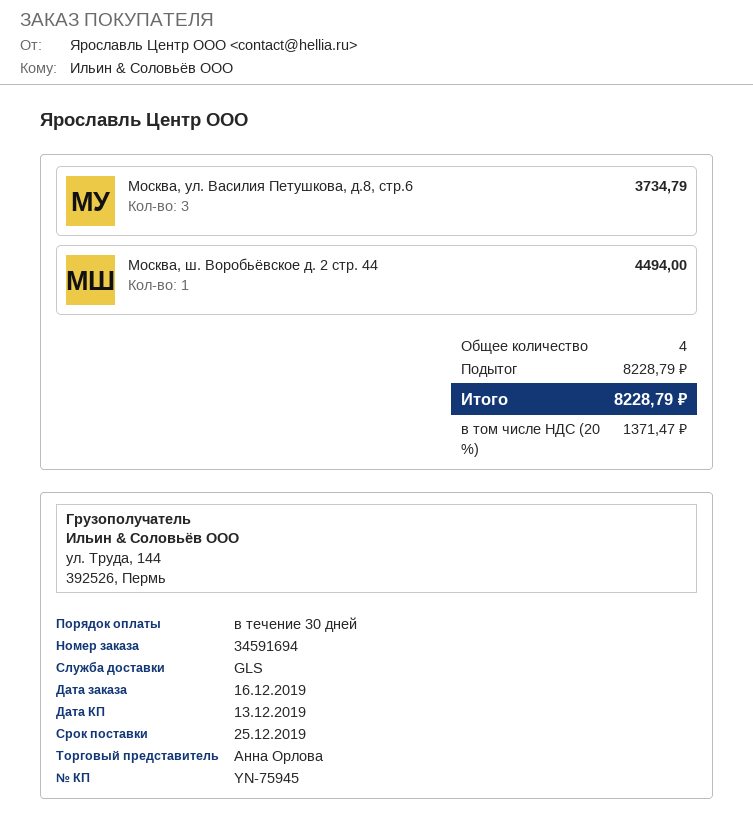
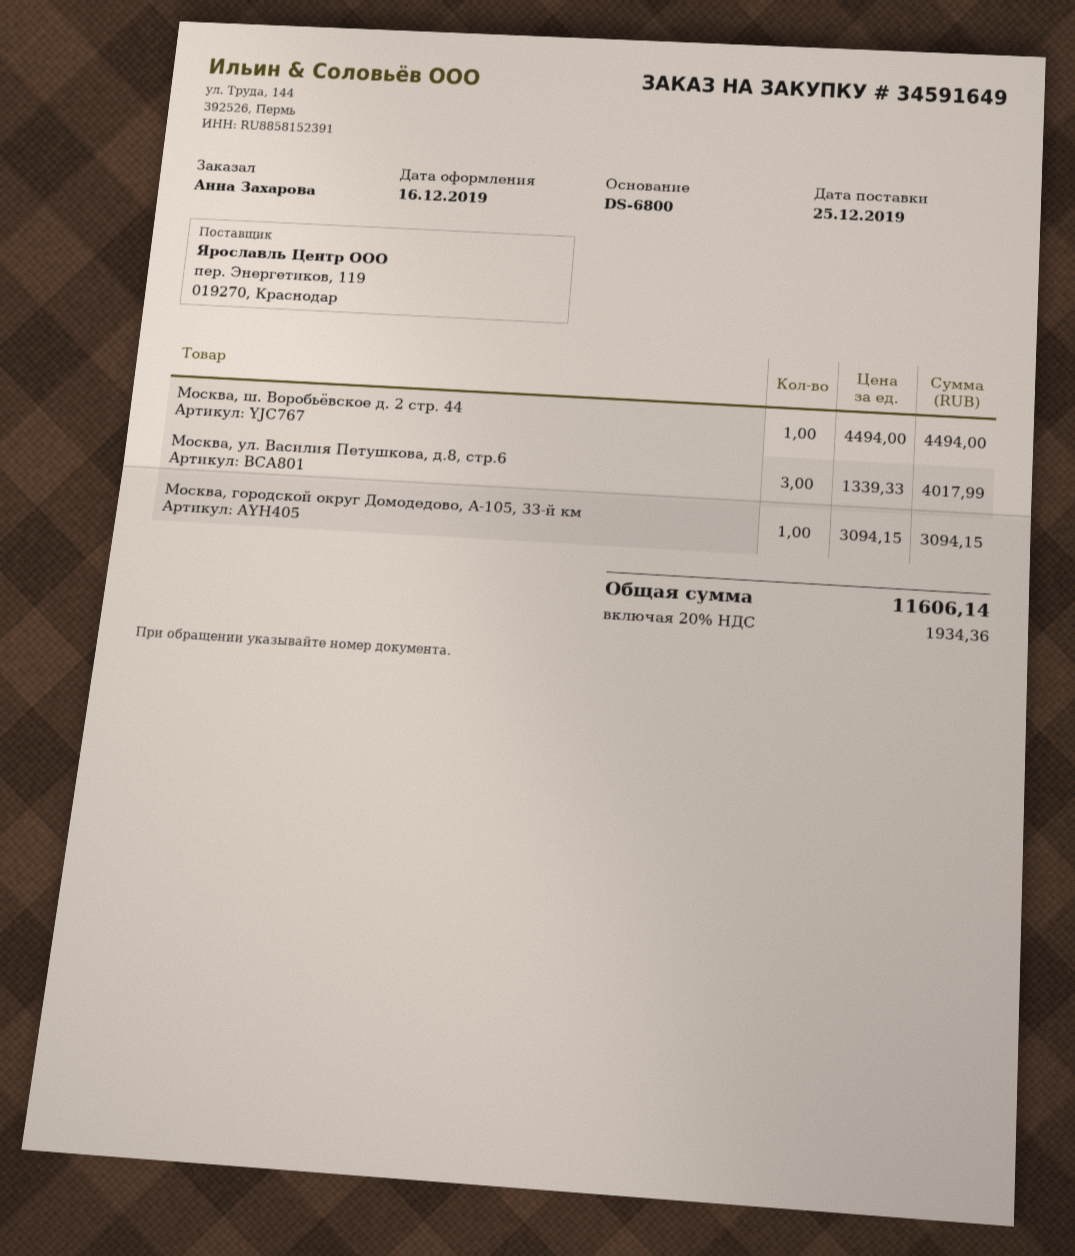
order number: 34591694 -> 34591649
Москва, ул. Василия Петушкова, д.8, стр.6: 3 for 3734.79 -> 3 for 4017.99
Москва, городской округ Домодедово, А-105, 33-й км: none -> 1 for 3094.15
tax: 20% = 1371.47 -> 20% = 1934.36
total: 8228.79 -> 11606.14

